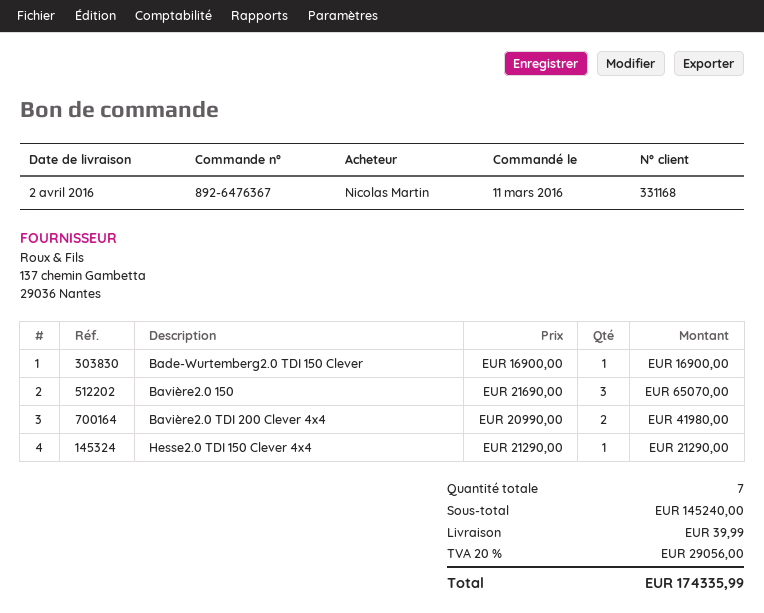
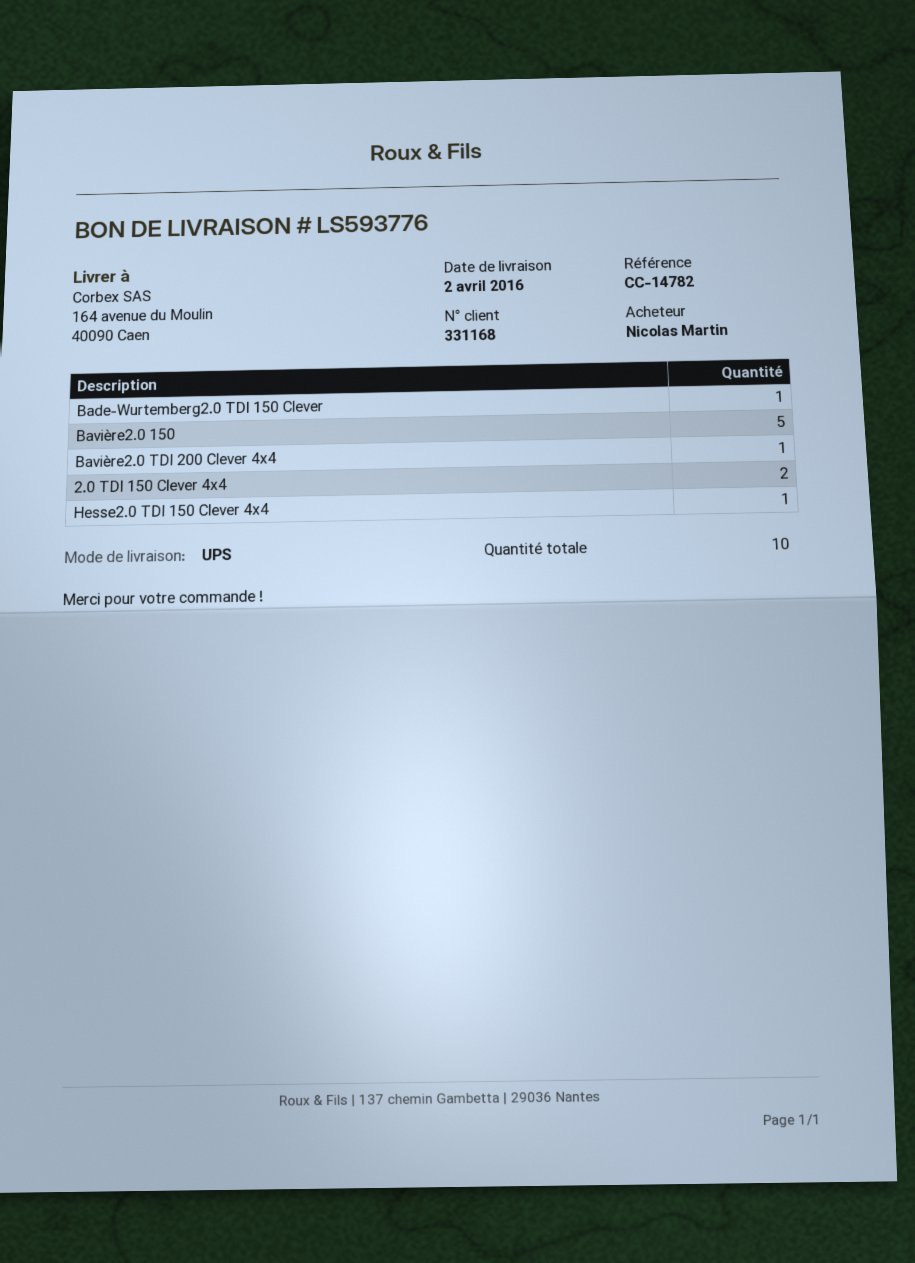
Bavière2.0 150: 3 -> 5
Bavière2.0 TDI 200 Clever 4x4: 2 -> 1
2.0 TDI 150 Clever 4x4: none -> 2
total quantity: 7 -> 10

